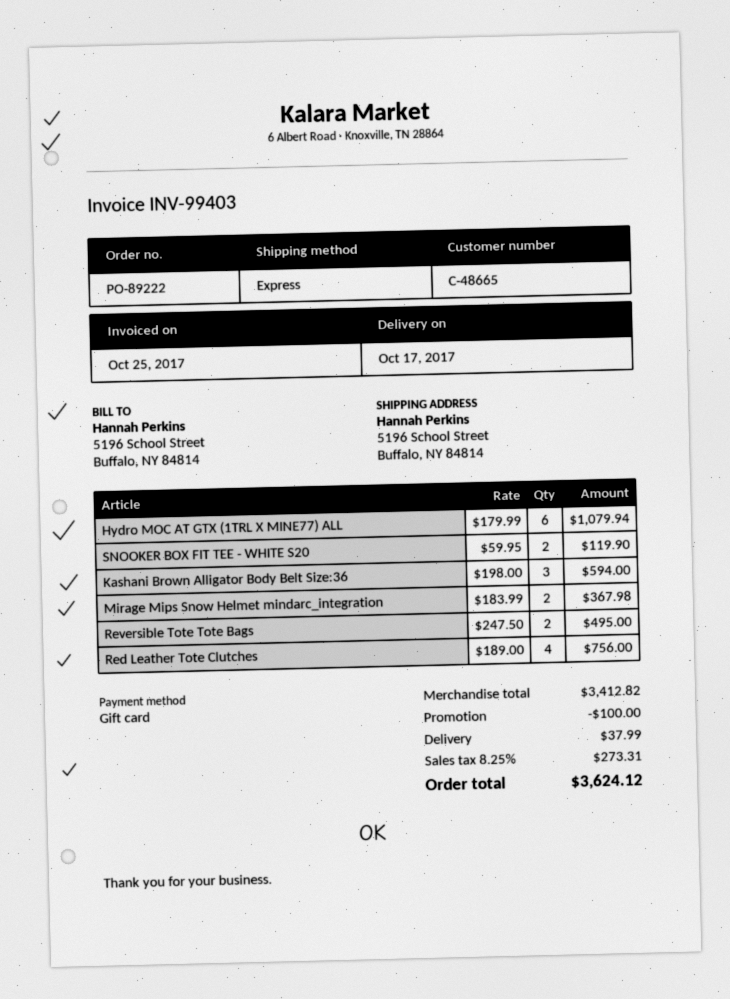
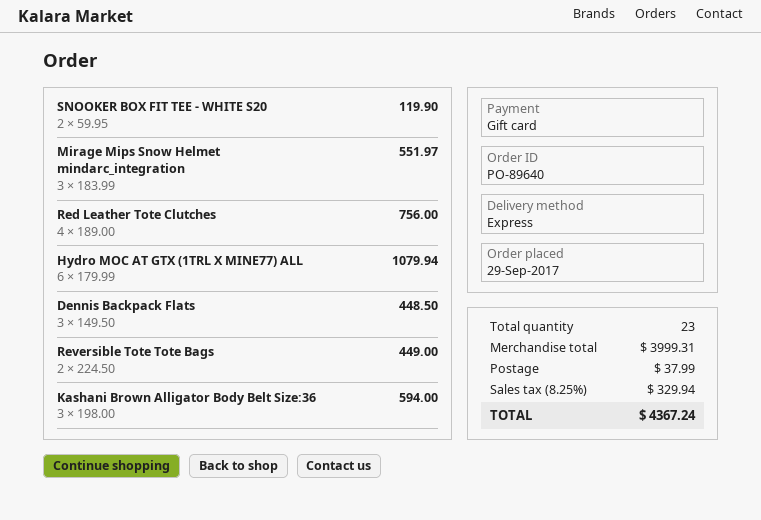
order number: PO-89222 -> PO-89640
Mirage Mips Snow Helmet mindarc_integration: 2 x 183.99 = 367.98 -> 3 x 183.99 = 551.97
Reversible Tote Tote Bags: 2 x 247.50 = 495.00 -> 2 x 224.50 = 449.00
Dennis Backpack Flats: none -> 3 x 149.50 = 448.50
subtotal: 3412.82 -> 3999.31
discount: 100.00 -> none
tax: 8.25% = 273.31 -> 8.25% = 329.94
total: 3624.12 -> 4367.24

